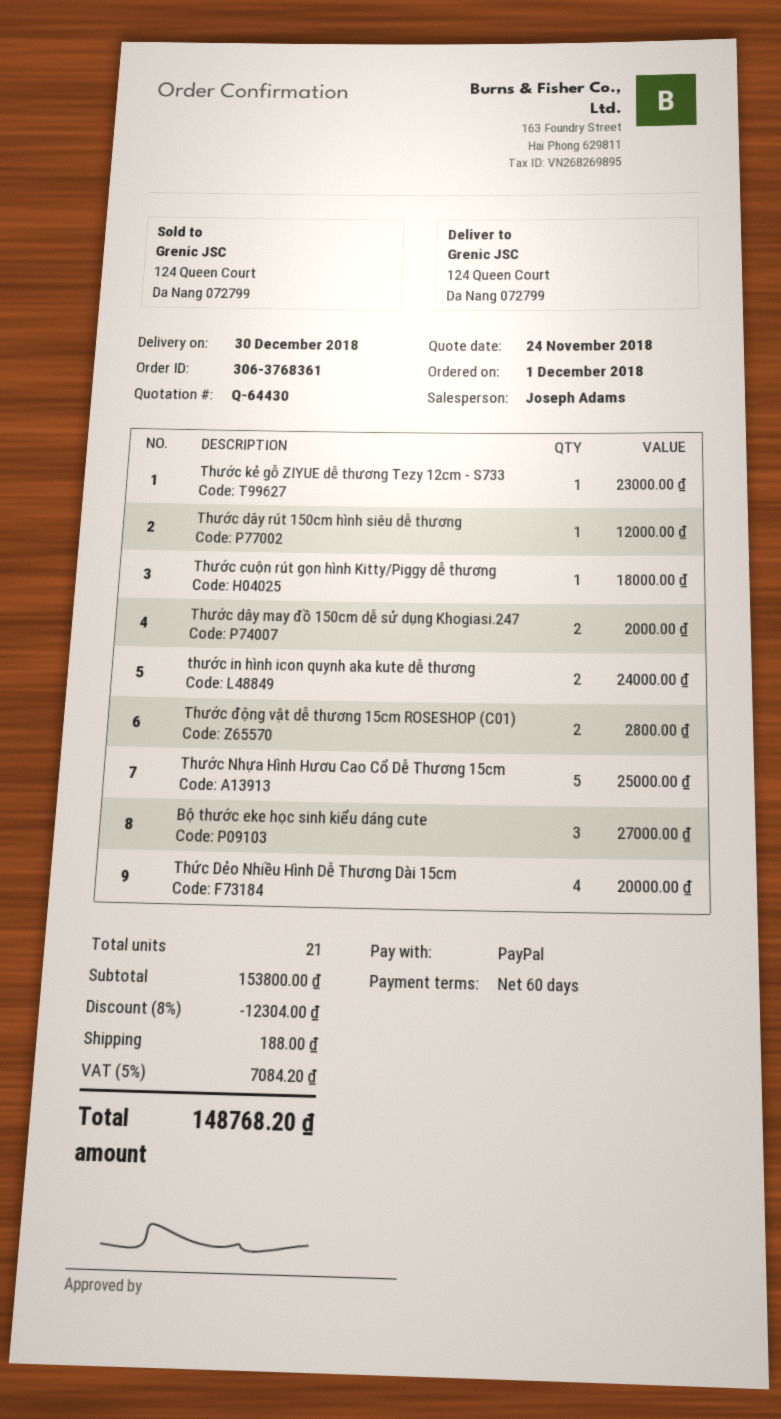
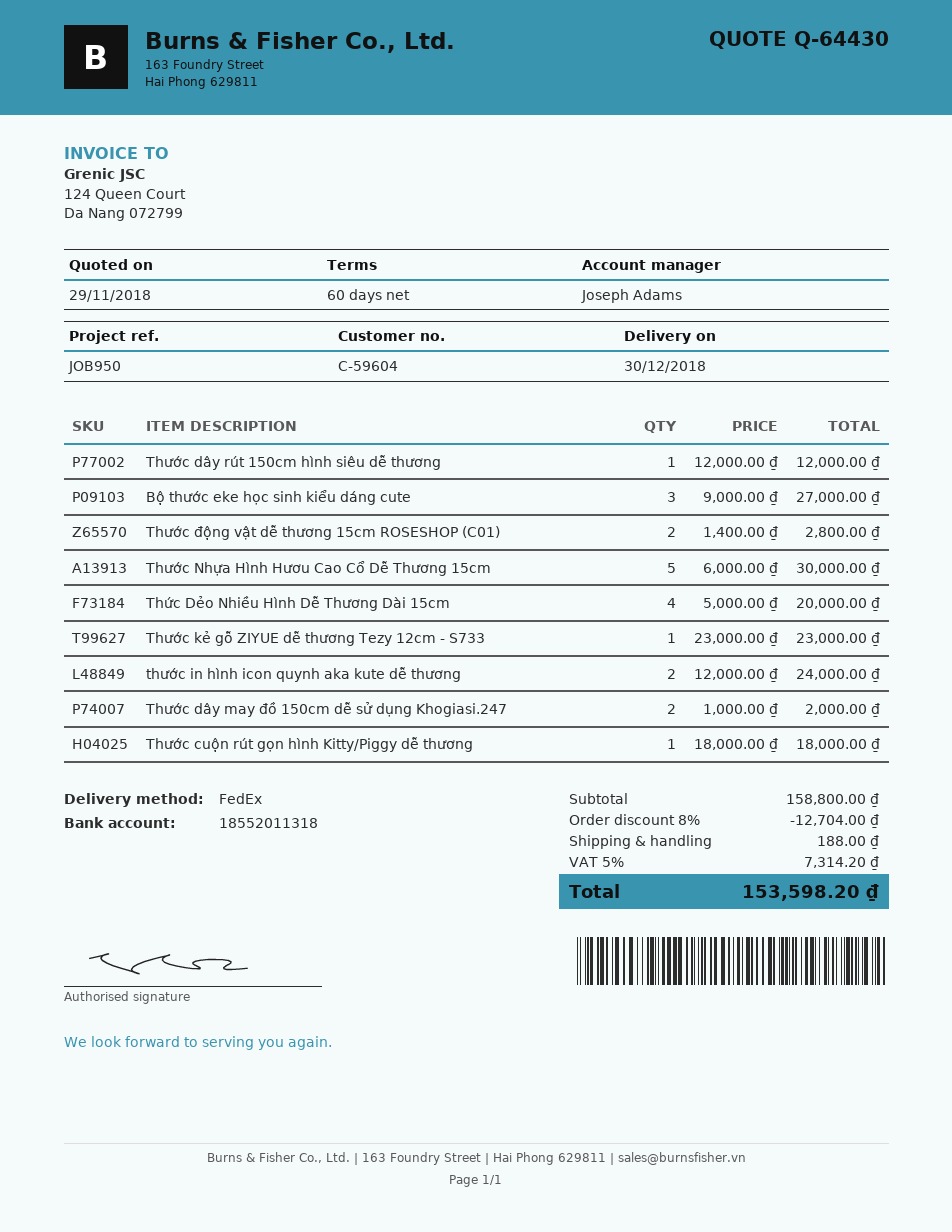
quote date: 2018-11-24 -> 2018-11-29
Thước Nhựa Hình Hươu Cao Cổ Dễ Thương 15cm: 5 for 25000.00 -> 5 for 30000.00
subtotal: 153800.00 -> 158800.00
discount: 8% = 12304.00 -> 8% = 12704.00
tax: 5% = 7084.20 -> 5% = 7314.20
total: 148768.20 -> 153598.20

